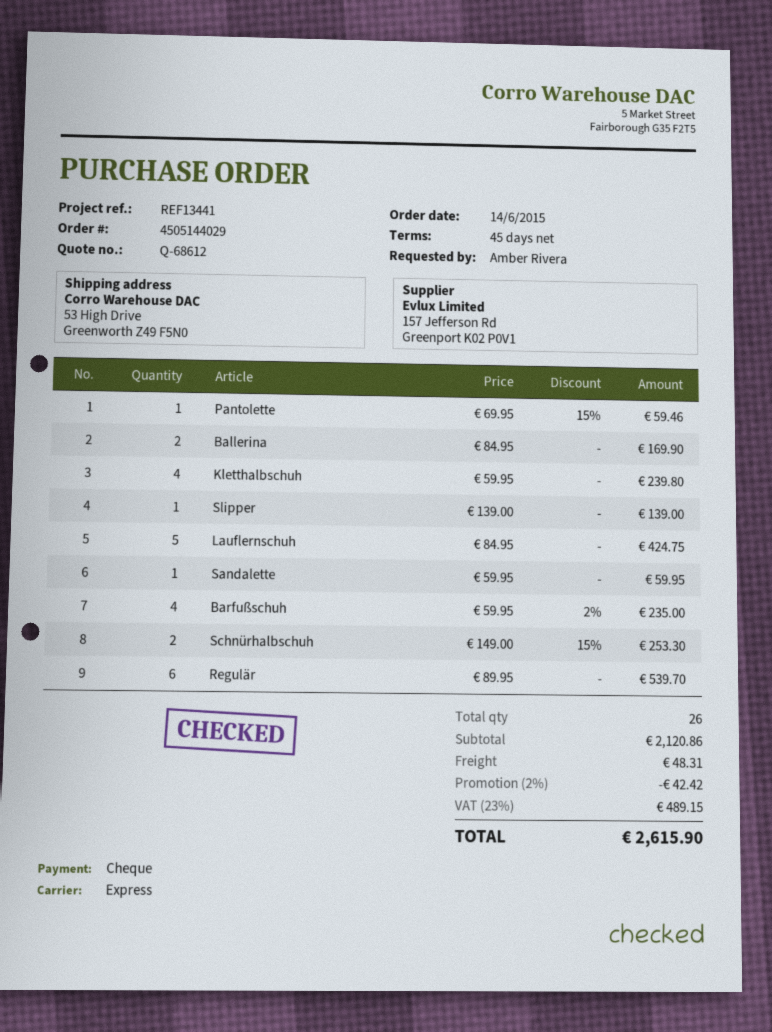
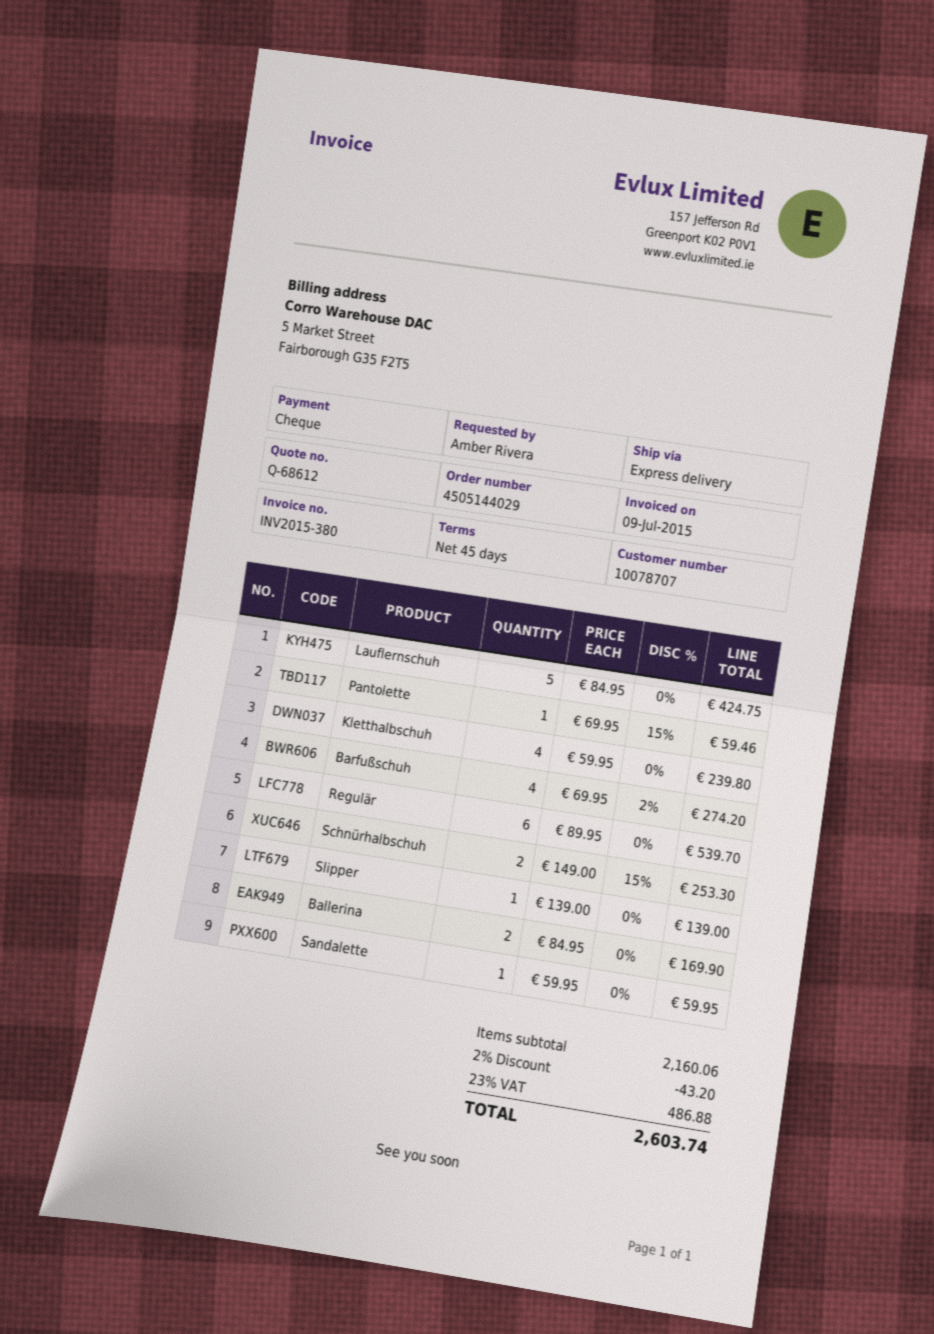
Barfußschuh: 4 x 59.95 - 2% = 235.00 -> 4 x 69.95 - 2% = 274.20
subtotal: 2120.86 -> 2160.06
discount: 2% = 42.42 -> 2% = 43.20
shipping: 48.31 -> none
tax: 23% = 489.15 -> 23% = 486.88
total: 2615.90 -> 2603.74

